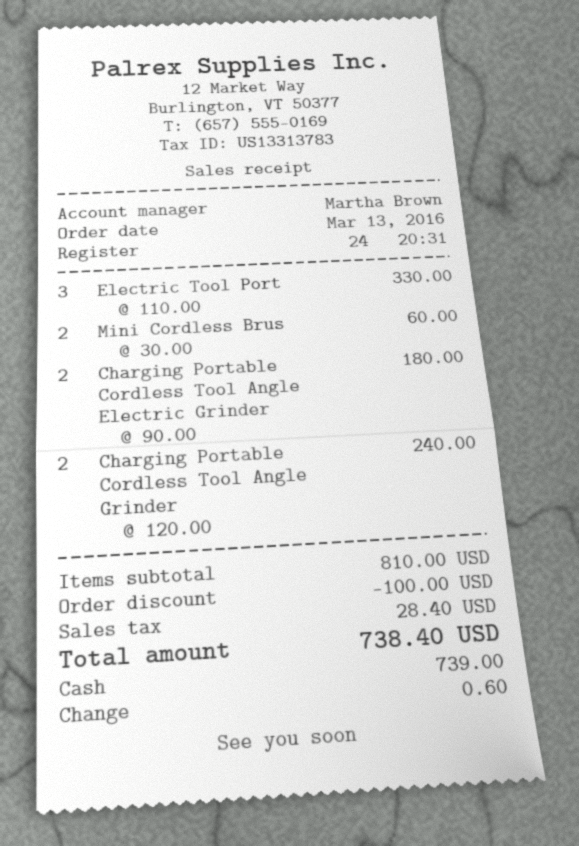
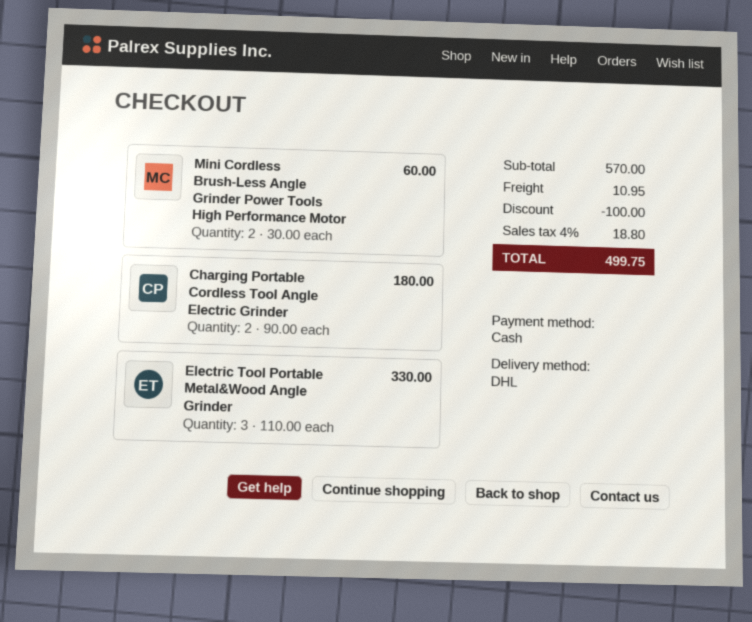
Charging Portable Cordless Tool Angle Grinder: 2 x 120.00 = 240.00 -> none
subtotal: 810.00 -> 570.00
shipping: none -> 10.95
tax: 28.40 -> 18.80
total: 738.40 -> 499.75

